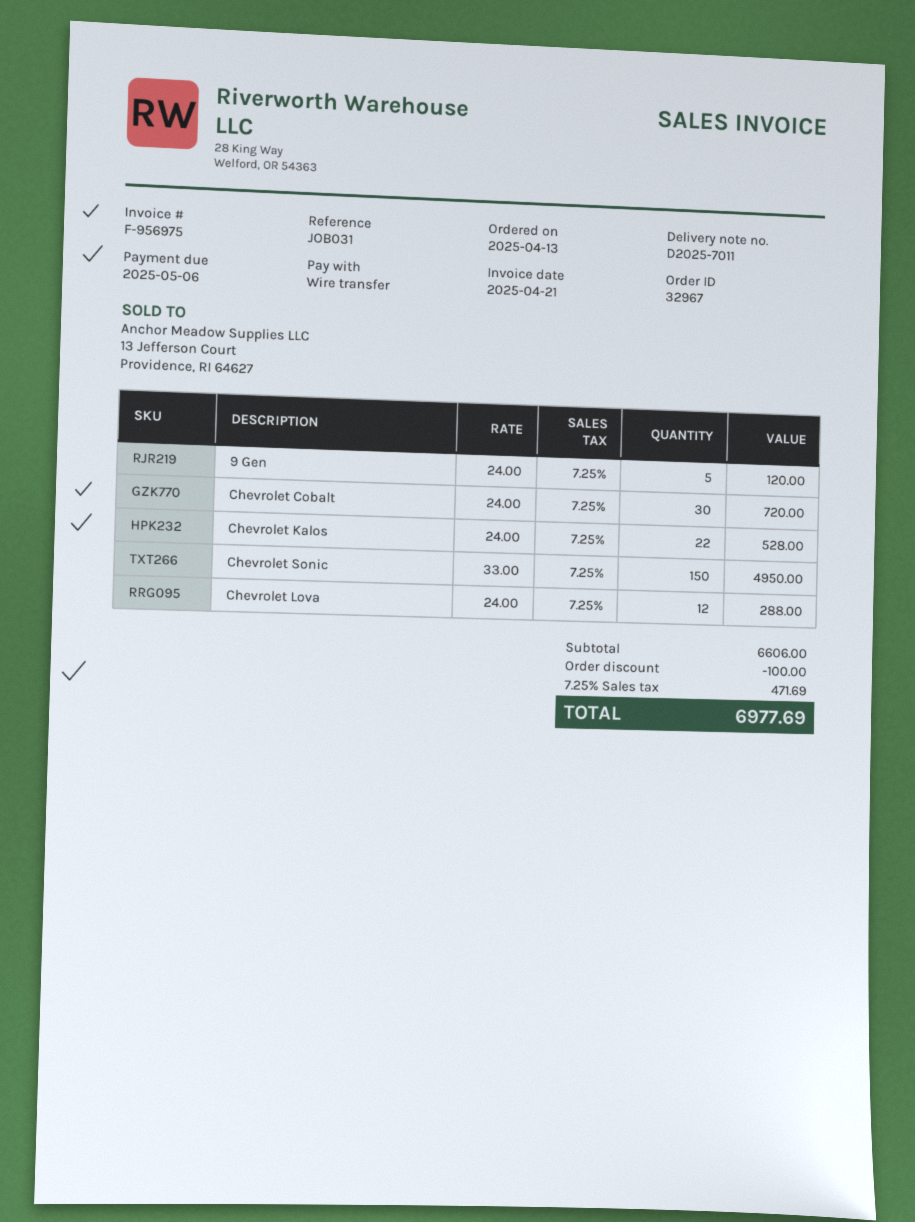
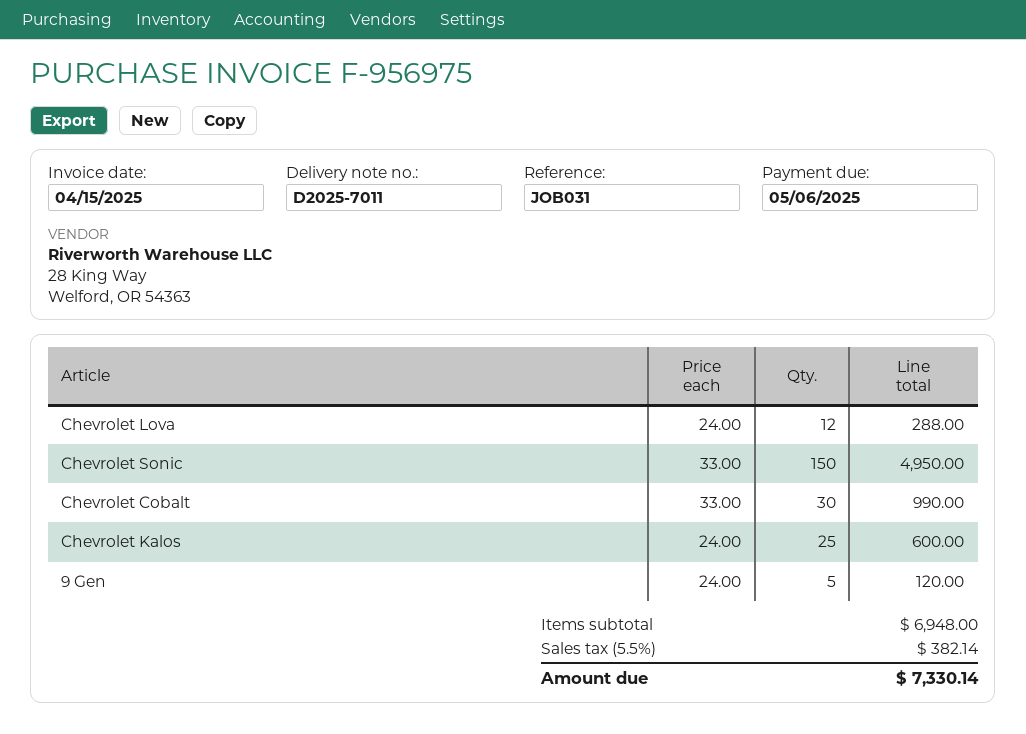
invoice date: 2025-04-21 -> 2025-04-15
Chevrolet Cobalt: 30 x 24.00 = 720.00 -> 30 x 33.00 = 990.00
Chevrolet Kalos: 22 x 24.00 = 528.00 -> 25 x 24.00 = 600.00
subtotal: 6606.00 -> 6948.00
discount: 100.00 -> none
tax: 7.25% = 471.69 -> 5.5% = 382.14
total: 6977.69 -> 7330.14

